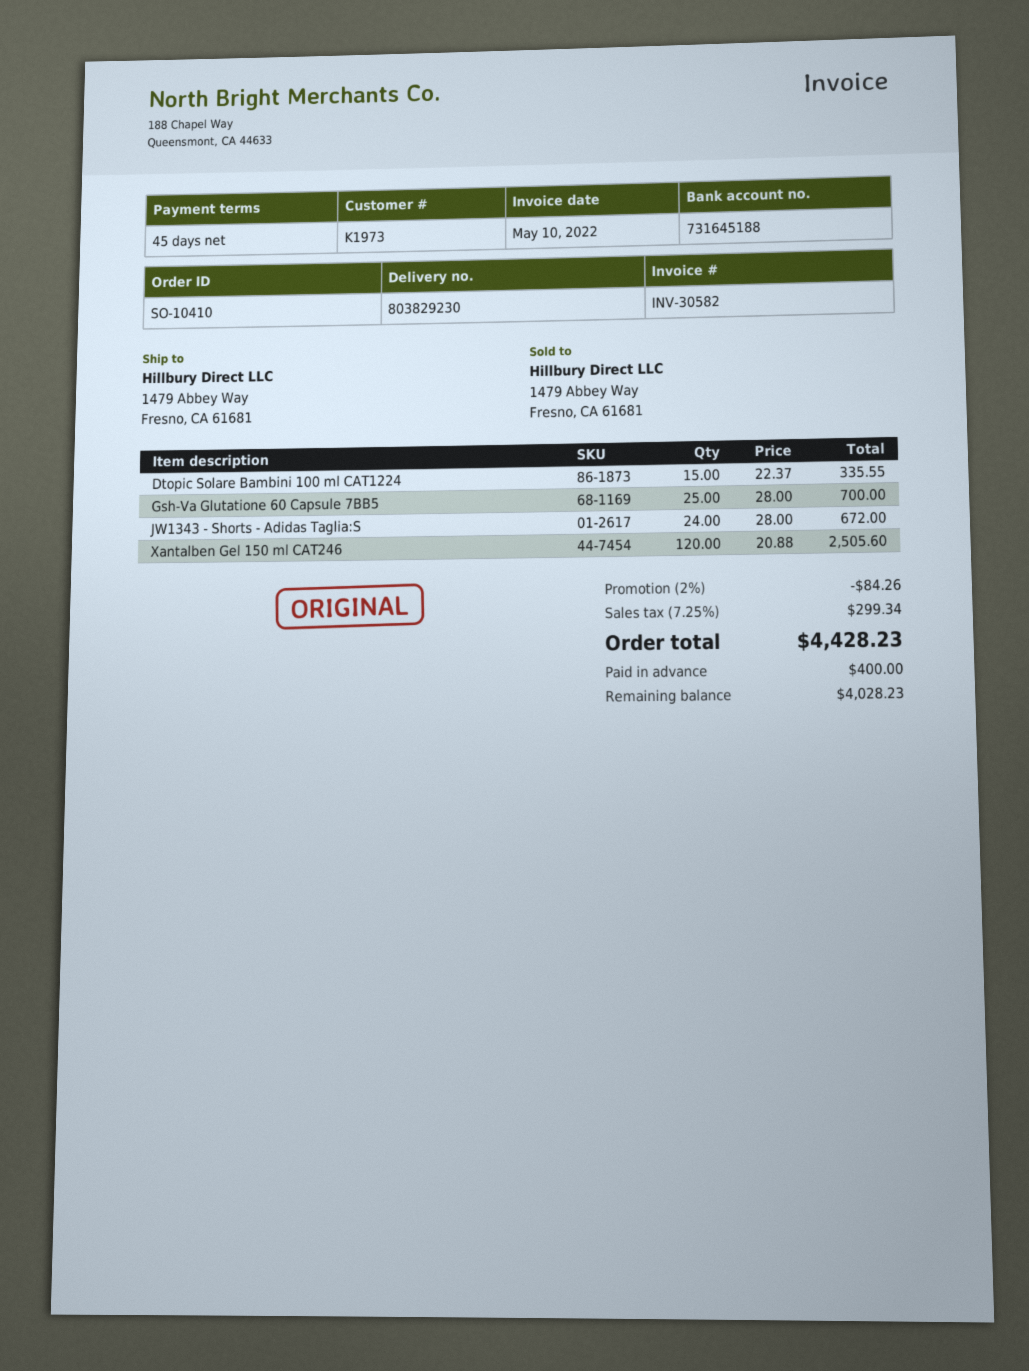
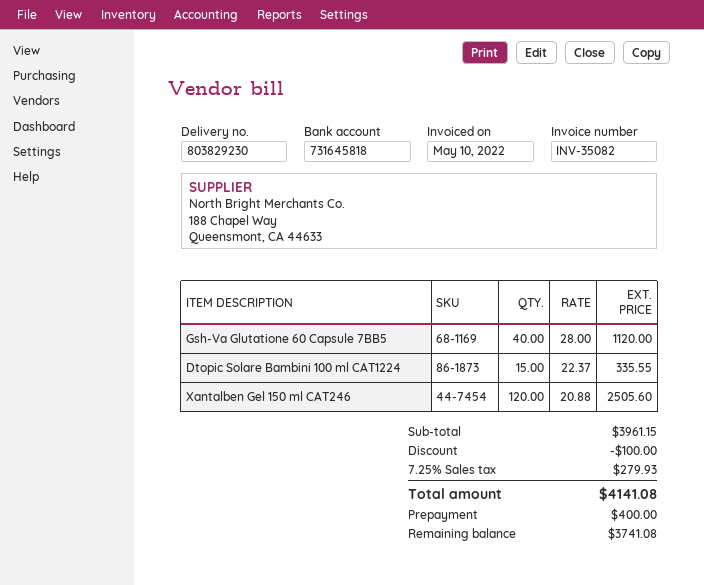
invoice number: INV-30582 -> INV-35082
bank account: 731645188 -> 731645818
Gsh-Va Glutatione 60 Capsule 7BB5: 25 x 28.00 = 700.00 -> 40 x 28.00 = 1120.00
JW1343 - Shorts - Adidas Taglia:S: 24 x 28.00 = 672.00 -> none
discount: 84.26 -> 100.00
tax: 7.25% = 299.34 -> 7.25% = 279.93
total: 4428.23 -> 4141.08
balance: 4028.23 -> 3741.08

